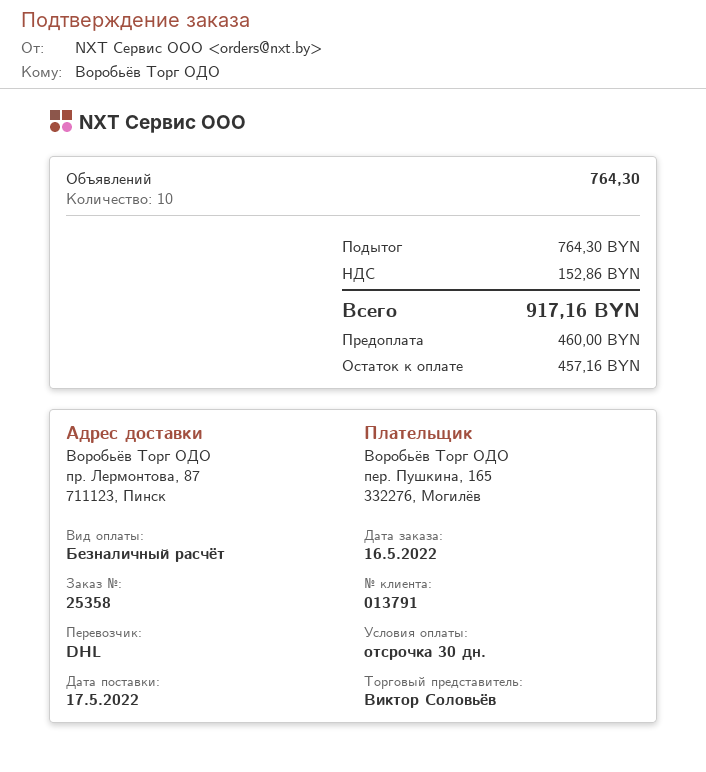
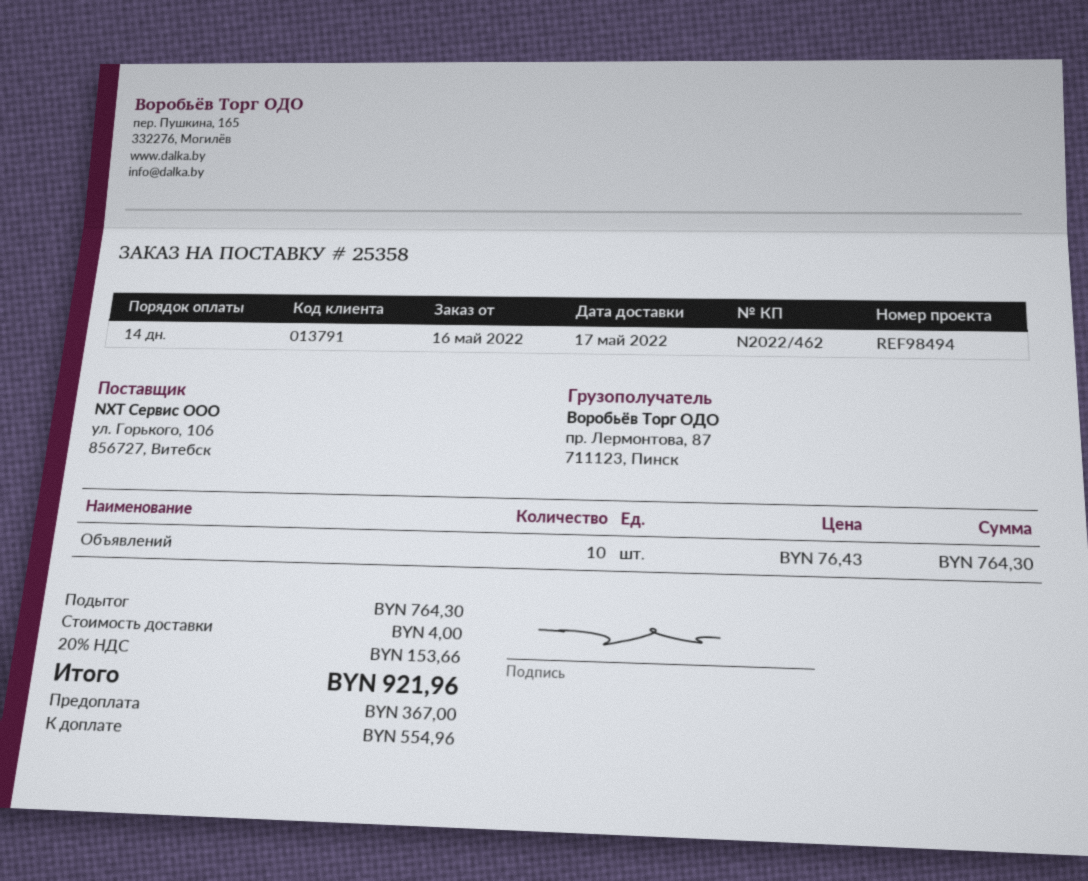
payment terms: 30 days -> 14 days
shipping: none -> 4.00
tax: 152.86 -> 153.66
total: 917.16 -> 921.96
deposit: 460.00 -> 367.00
balance: 457.16 -> 554.96

